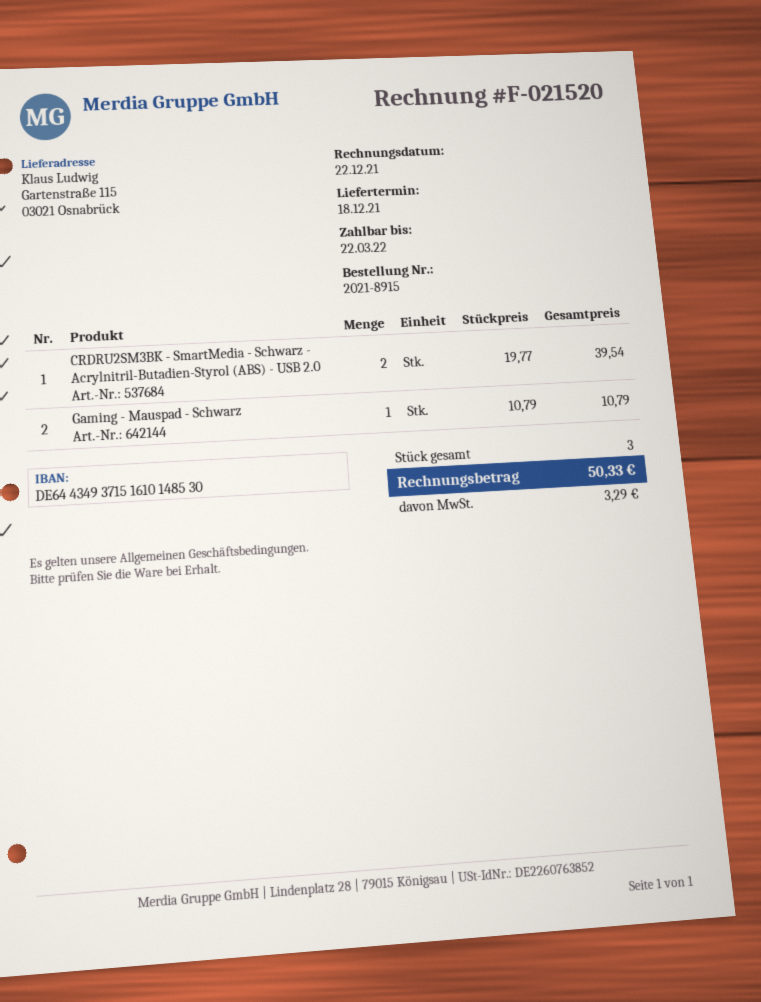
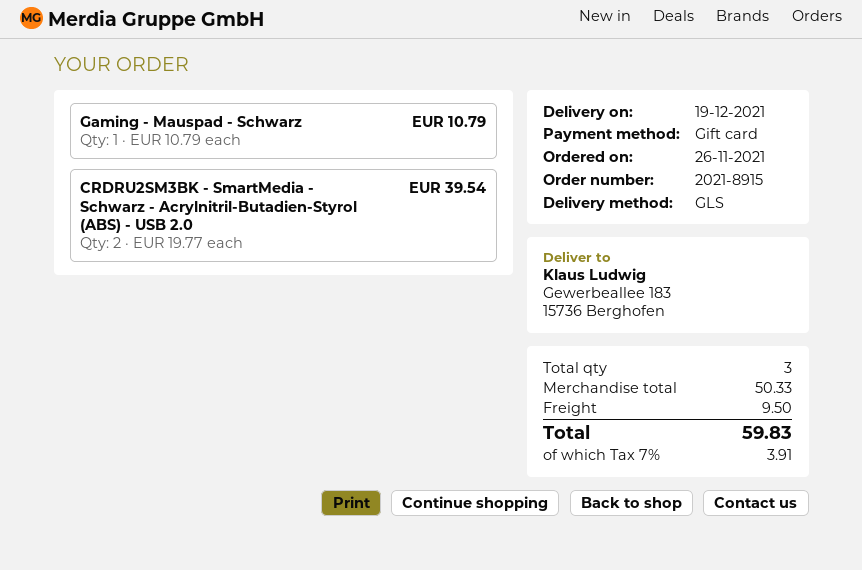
delivery date: 2021-12-18 -> 2021-12-19
ship to: Gartenstraße 115, 03021 Osnabrück -> Gewerbeallee 183, 15736 Berghofen
shipping: none -> 9.50
tax: 3.29 -> 3.91
total: 50.33 -> 59.83

